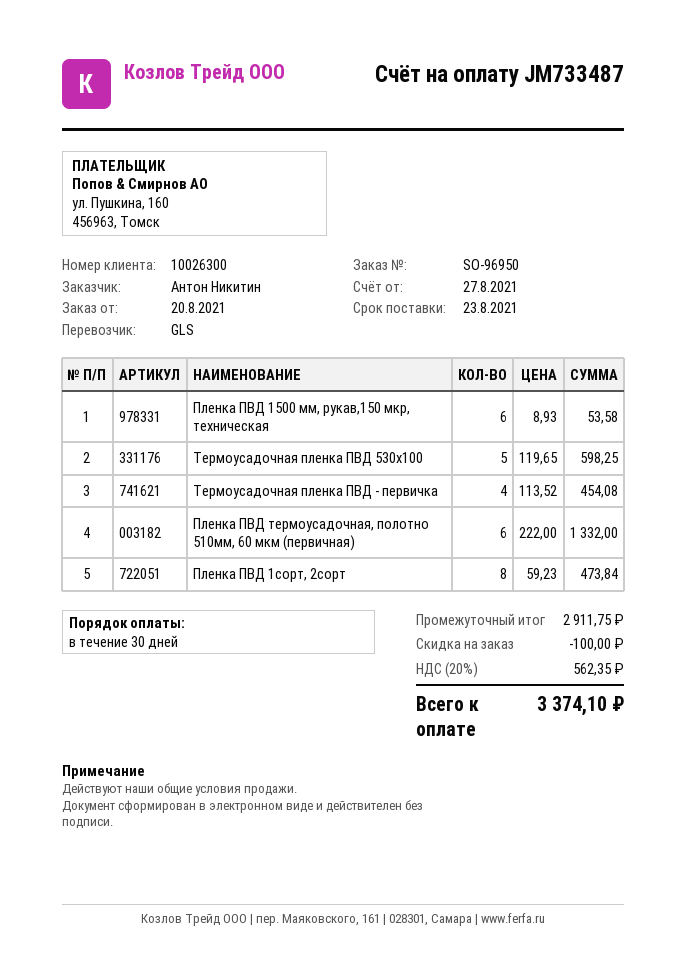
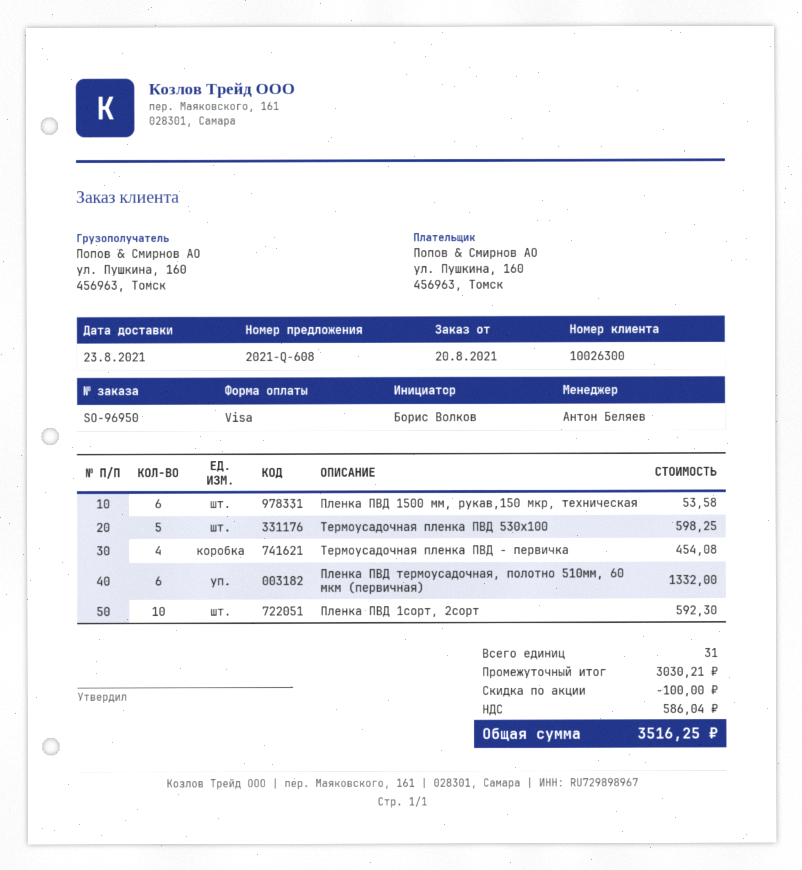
ordered by: Антон Никитин -> Борис Волков
Пленка ПВД 1сорт, 2сорт: 8 for 473.84 -> 10 for 592.30
subtotal: 2911.75 -> 3030.21
tax: 562.35 -> 586.04
total: 3374.10 -> 3516.25

